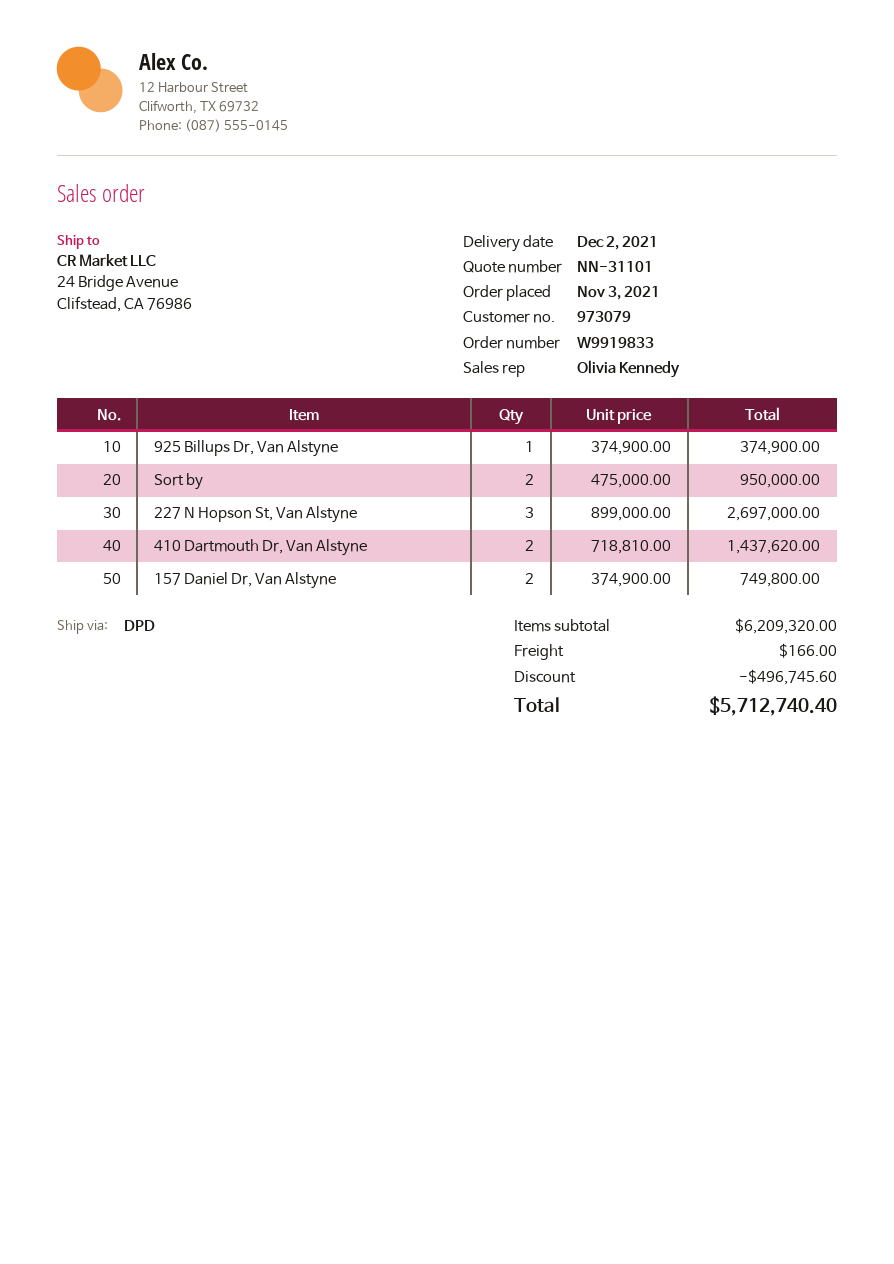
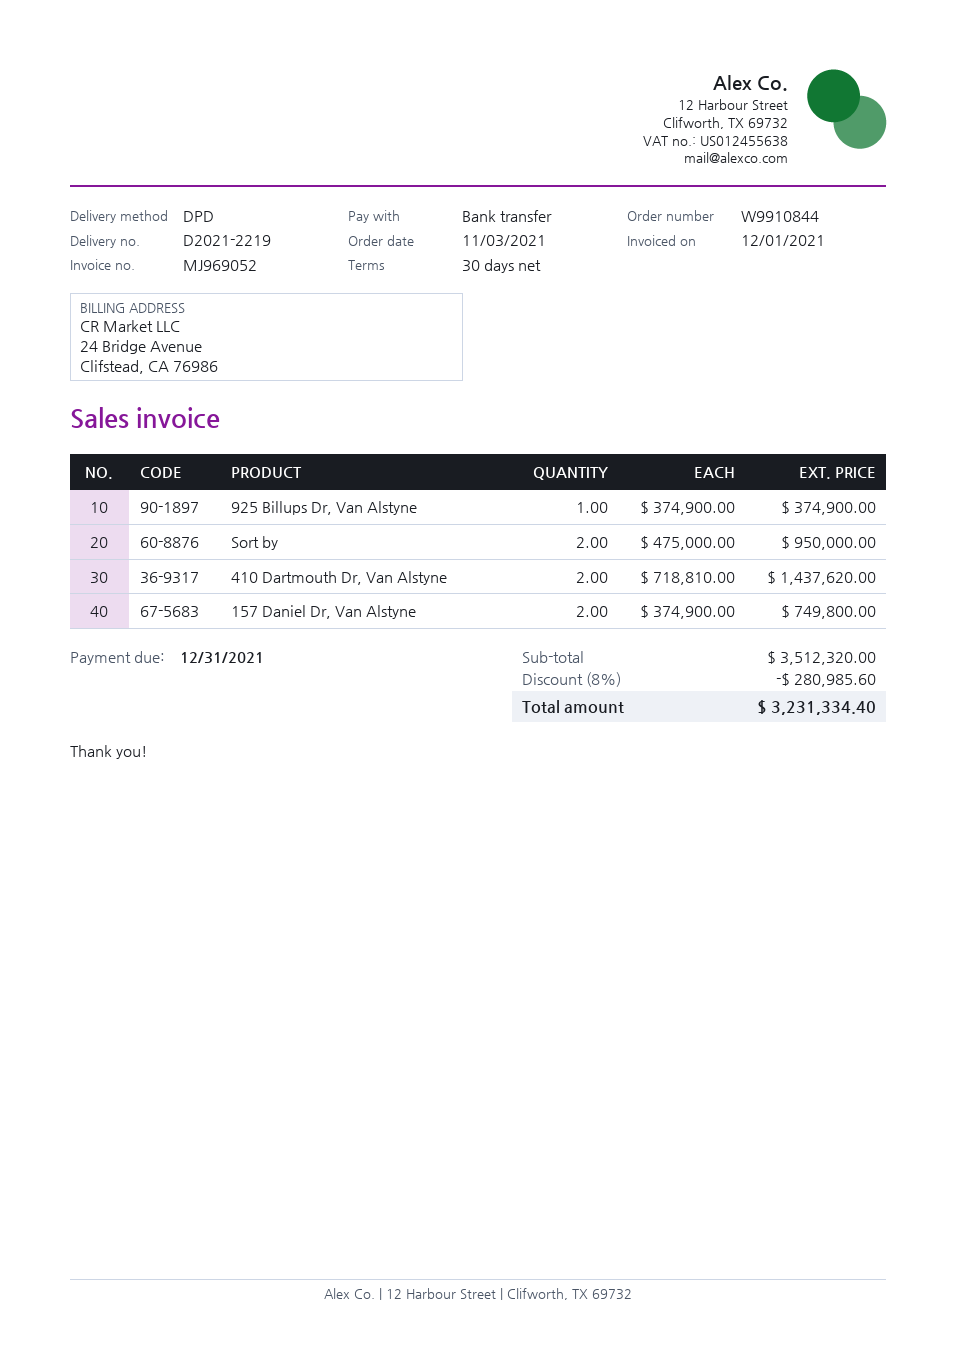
order number: W9919833 -> W9910844
227 N Hopson St, Van Alstyne: 3 x 899000.00 = 2697000.00 -> none
subtotal: 6209320.00 -> 3512320.00
discount: 496745.60 -> 280985.60
shipping: 166.00 -> none
total: 5712740.40 -> 3231334.40

